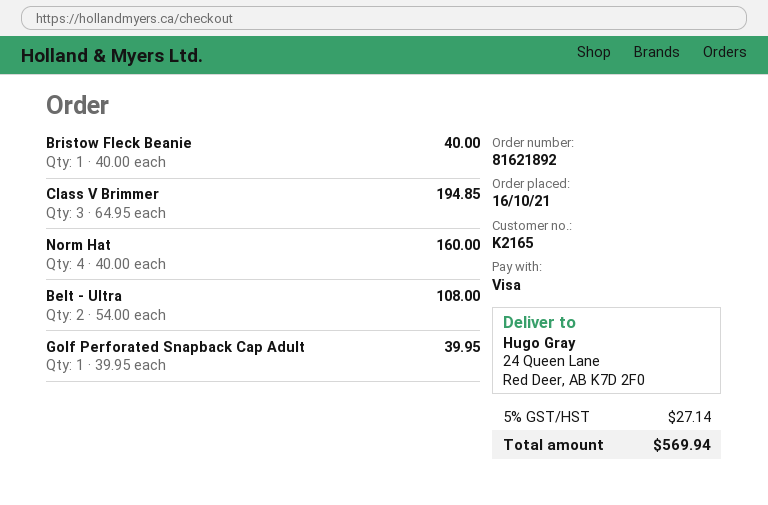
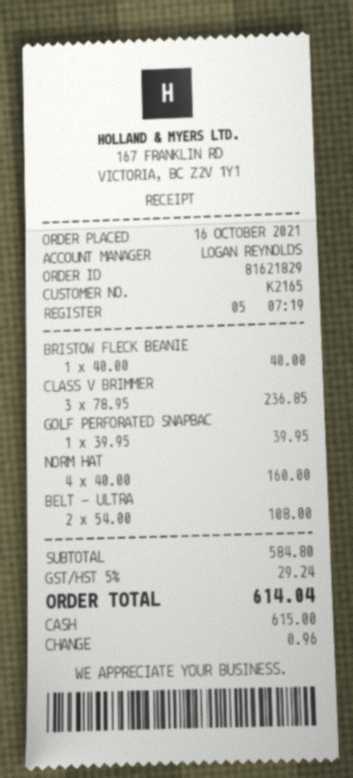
order number: 81621892 -> 81621829
payment method: Visa -> cash
Class V Brimmer: 3 x 64.95 = 194.85 -> 3 x 78.95 = 236.85
tax: 5% = 27.14 -> 5% = 29.24
total: 569.94 -> 614.04

